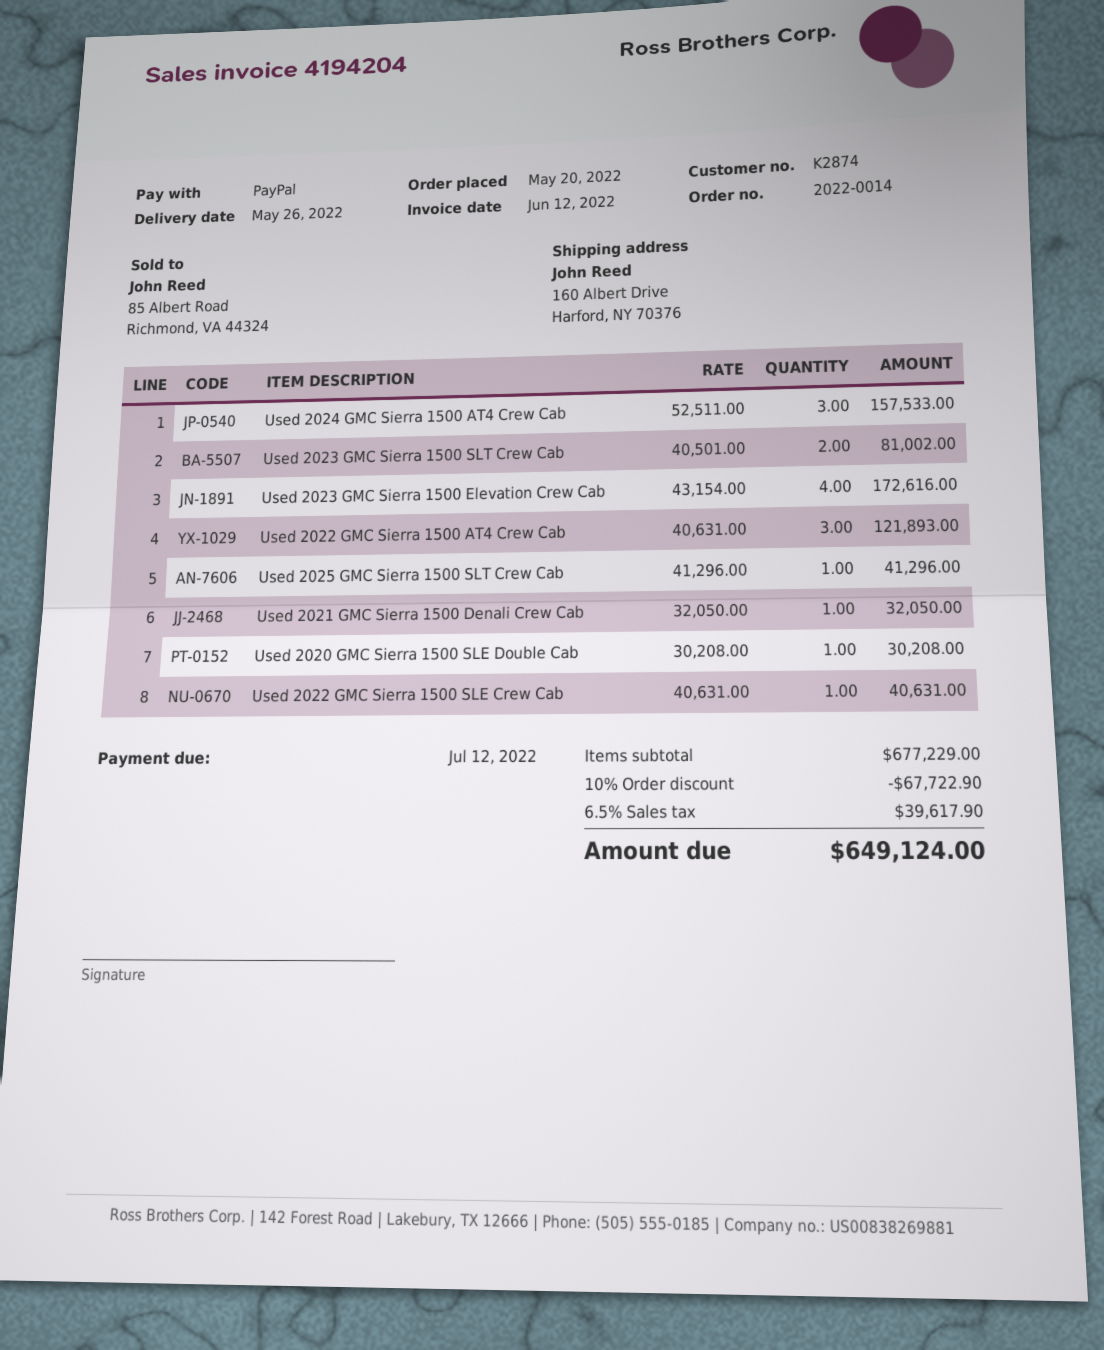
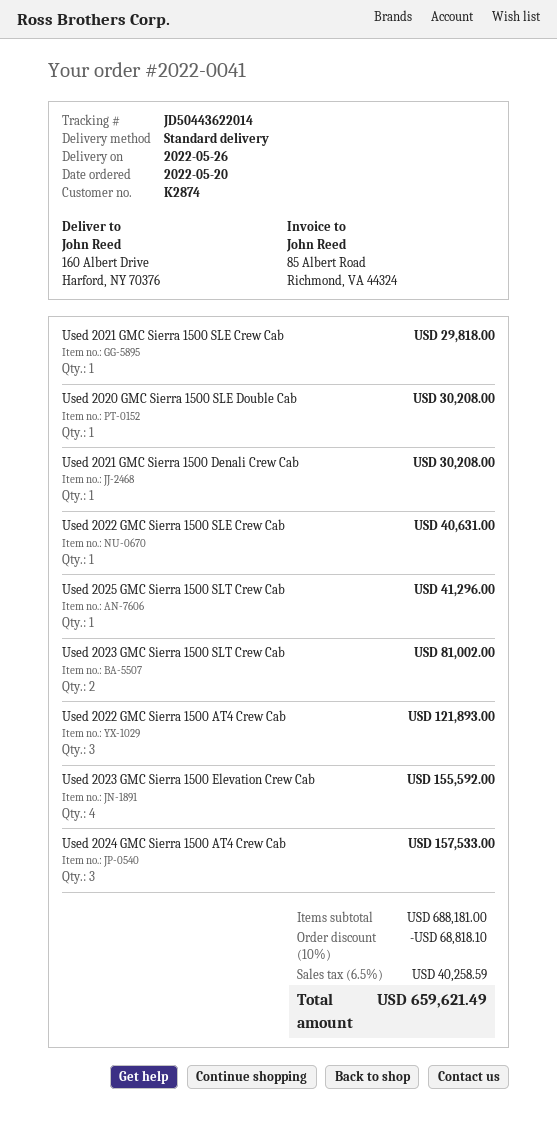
order number: 2022-0014 -> 2022-0041
Used 2023 GMC Sierra 1500 Elevation Crew Cab: 4 for 172616.00 -> 4 for 155592.00
Used 2021 GMC Sierra 1500 Denali Crew Cab: 1 for 32050.00 -> 1 for 30208.00
Used 2021 GMC Sierra 1500 SLE Crew Cab: none -> 1 for 29818.00
subtotal: 677229.00 -> 688181.00
discount: 10% = 67722.90 -> 10% = 68818.10
tax: 6.5% = 39617.90 -> 6.5% = 40258.59
total: 649124.00 -> 659621.49

